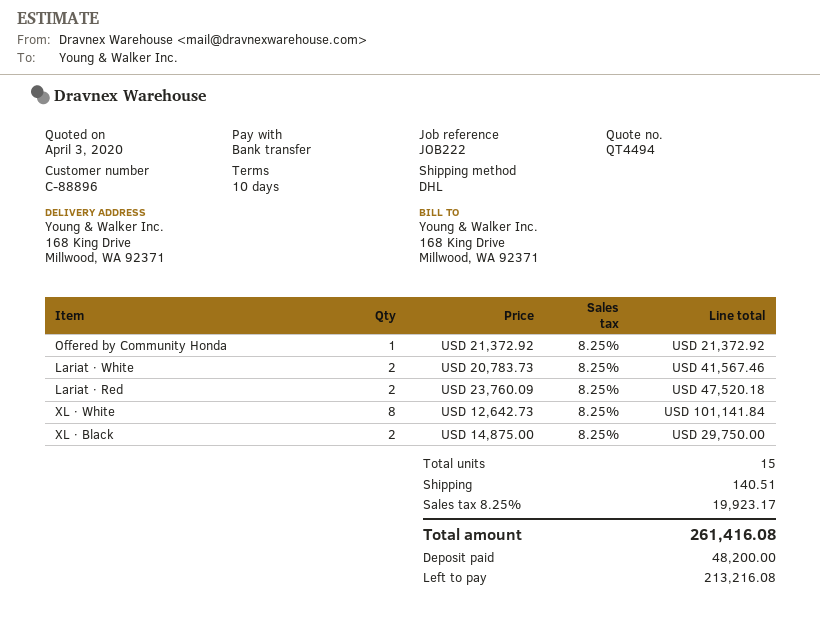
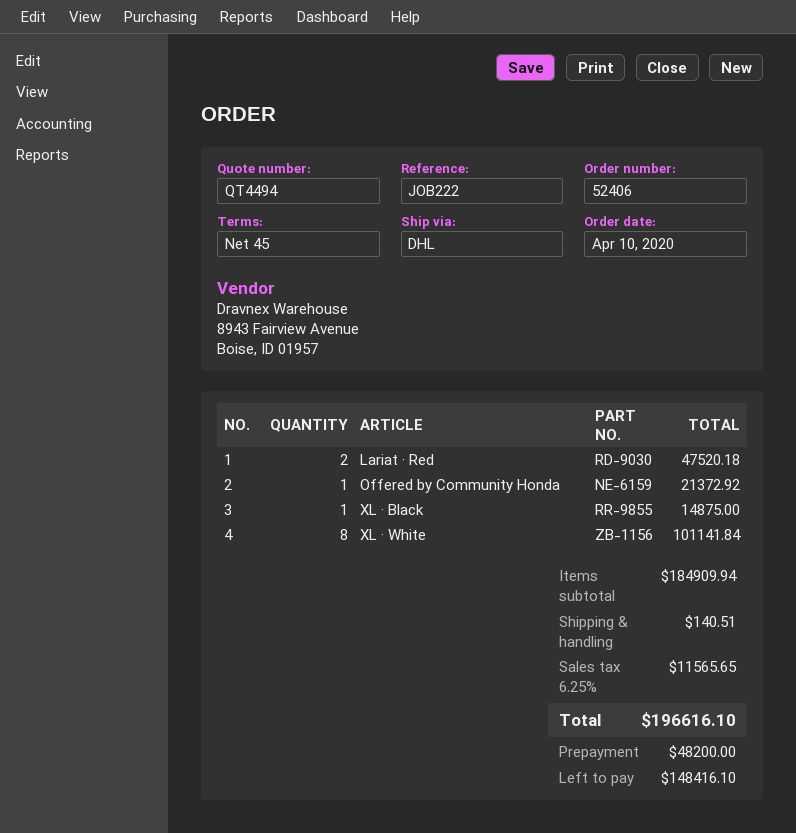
payment terms: 10 days -> 45 days
Lariat · White: 2 for 41567.46 -> none
XL · Black: 2 for 29750.00 -> 1 for 14875.00
tax: 8.25% = 19923.17 -> 6.25% = 11565.65
total: 261416.08 -> 196616.10
balance: 213216.08 -> 148416.10

